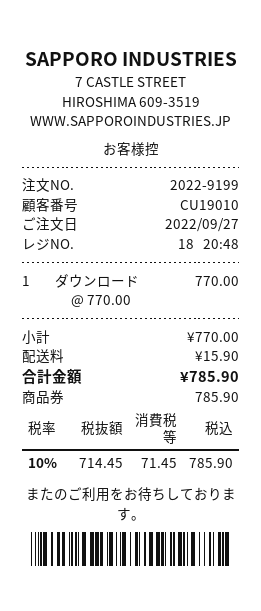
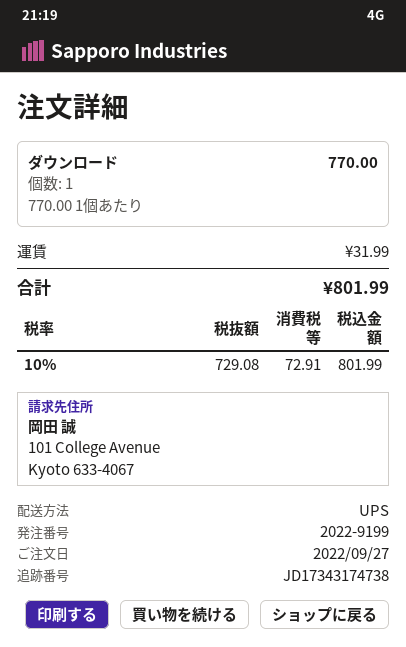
shipping: 15.90 -> 31.99
net: 714.45 -> 729.08
tax: 10% = 71.45 -> 10% = 72.91
total: 785.90 -> 801.99

